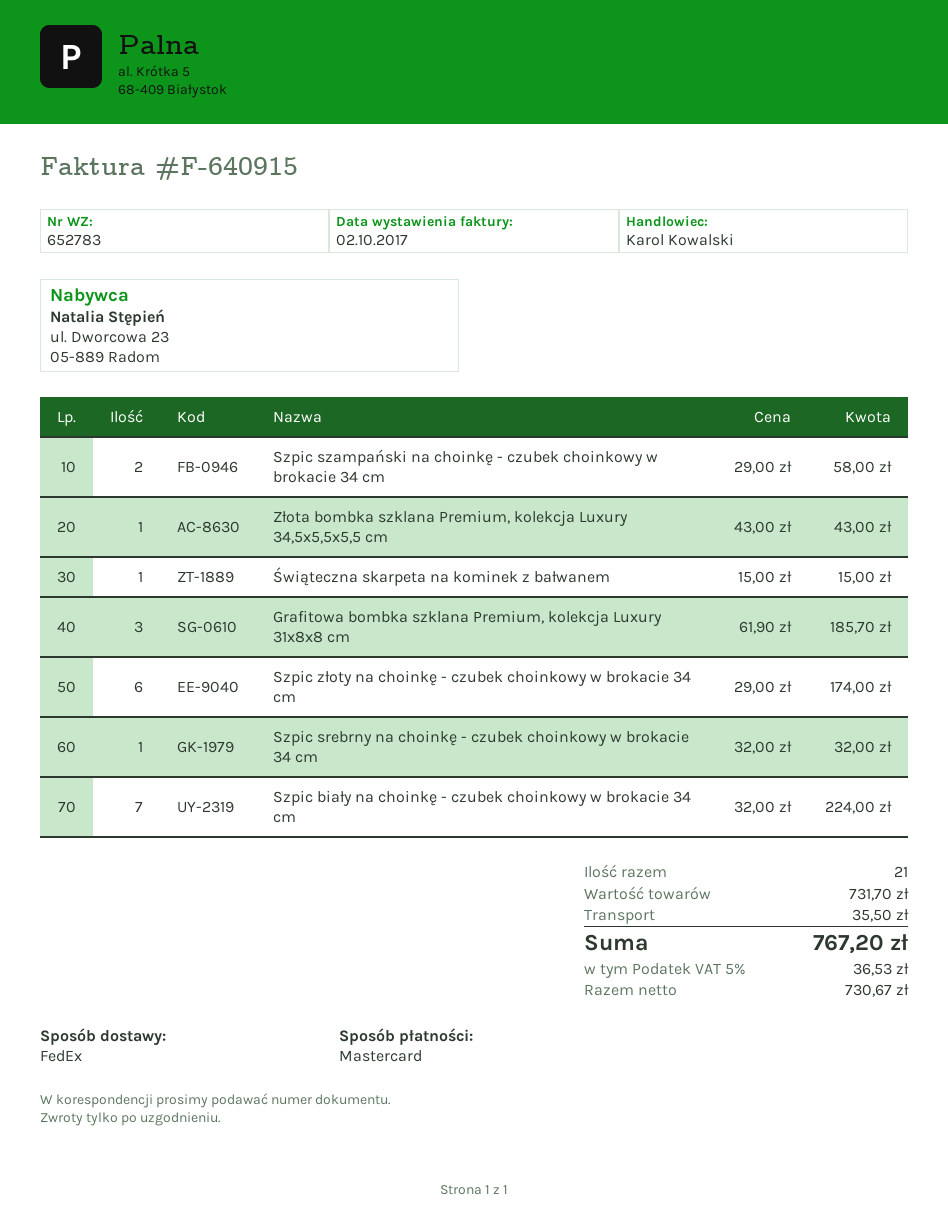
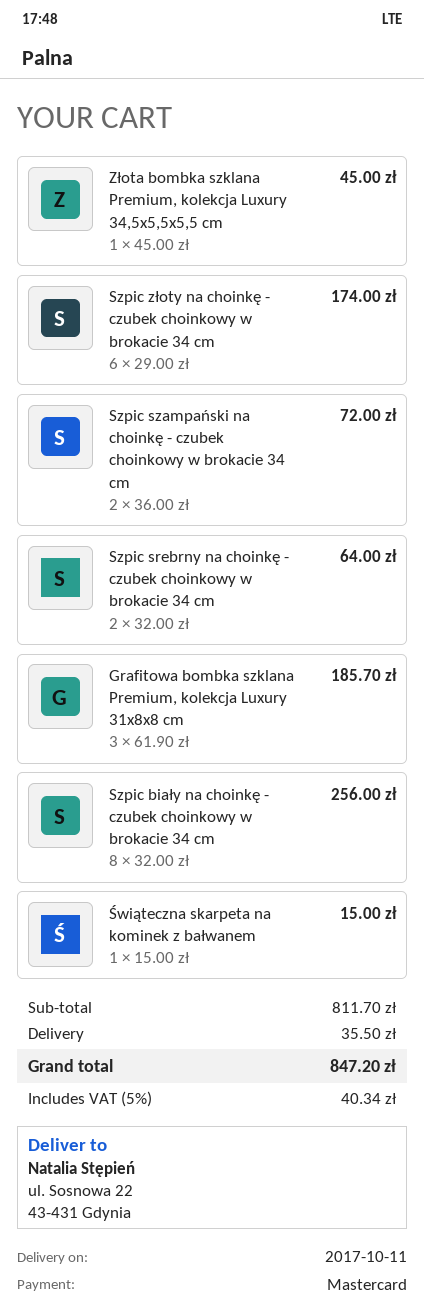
Szpic szampański na choinkę - czubek choinkowy w brokacie 34 cm: 2 x 29.00 = 58.00 -> 2 x 36.00 = 72.00
Złota bombka szklana Premium, kolekcja Luxury 34,5x5,5x5,5 cm: 1 x 43.00 = 43.00 -> 1 x 45.00 = 45.00
Szpic srebrny na choinkę - czubek choinkowy w brokacie 34 cm: 1 x 32.00 = 32.00 -> 2 x 32.00 = 64.00
Szpic biały na choinkę - czubek choinkowy w brokacie 34 cm: 7 x 32.00 = 224.00 -> 8 x 32.00 = 256.00
subtotal: 731.70 -> 811.70
tax: 5% = 36.53 -> 5% = 40.34
total: 767.20 -> 847.20

